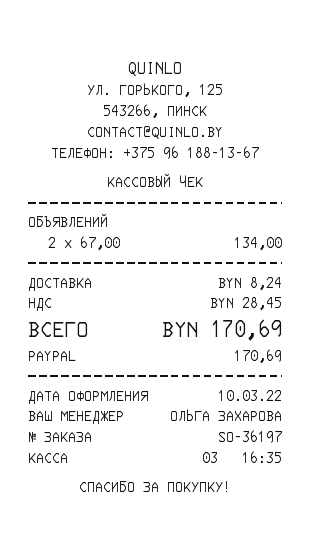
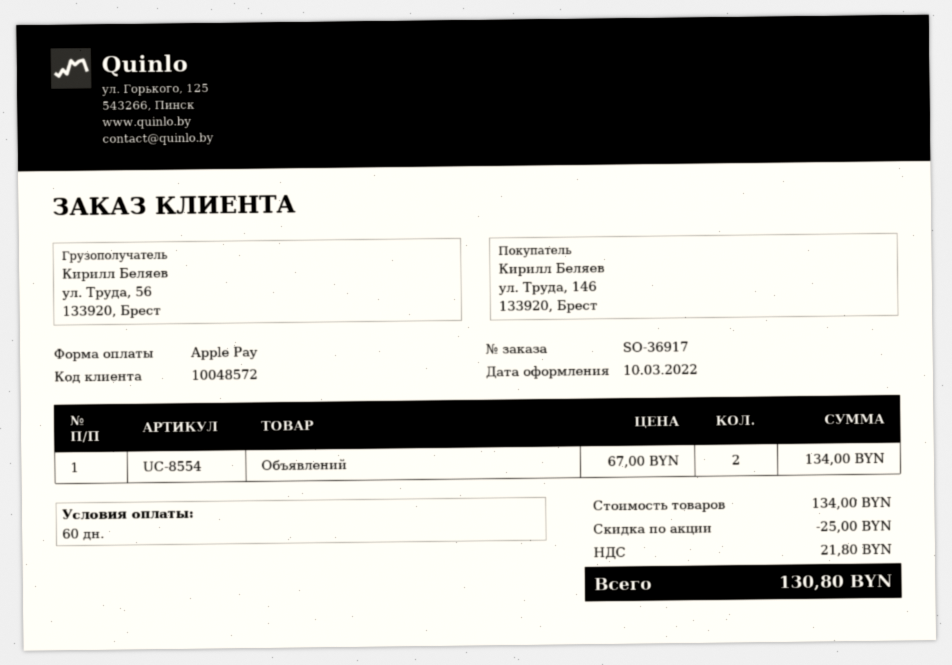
order number: SO-36197 -> SO-36917
payment method: PayPal -> Apple Pay
discount: none -> 25.00
shipping: 8.24 -> none
tax: 28.45 -> 21.80
total: 170.69 -> 130.80

